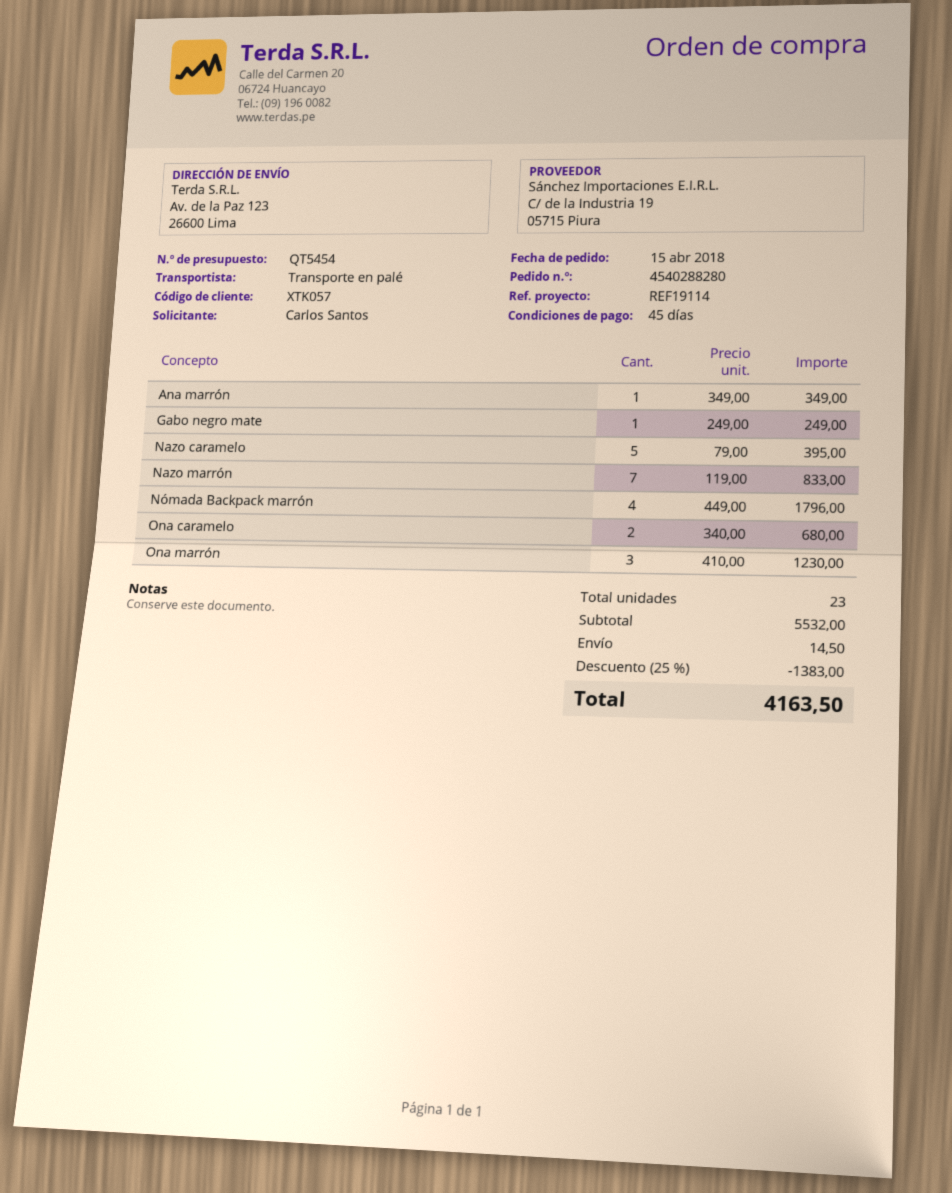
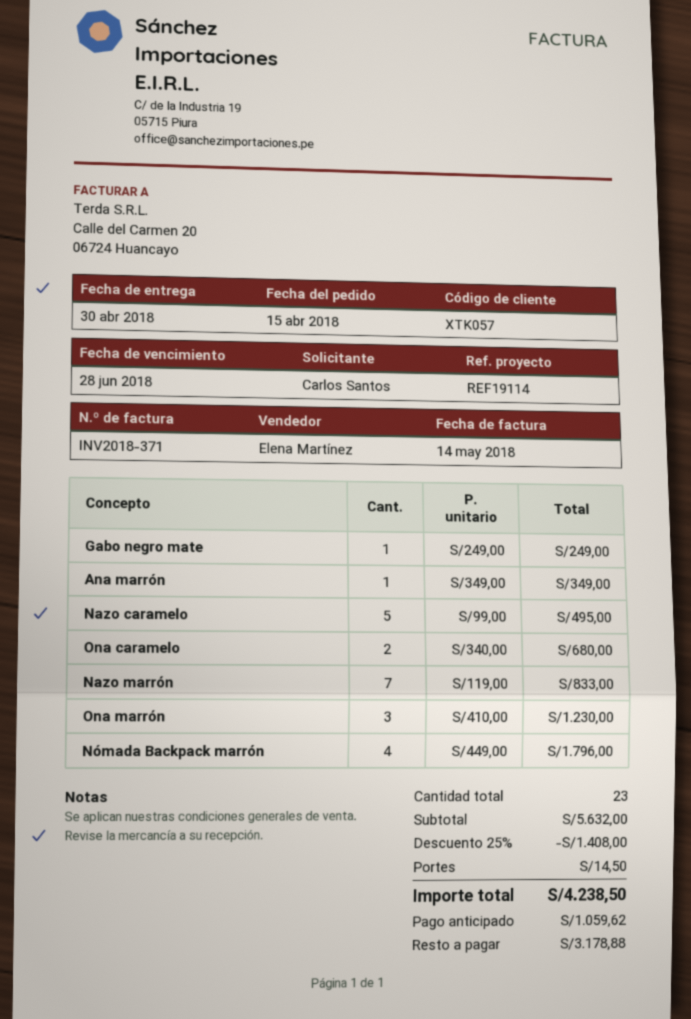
Nazo caramelo: 5 x 79.00 = 395.00 -> 5 x 99.00 = 495.00
subtotal: 5532.00 -> 5632.00
discount: 25% = 1383.00 -> 25% = 1408.00
total: 4163.50 -> 4238.50

